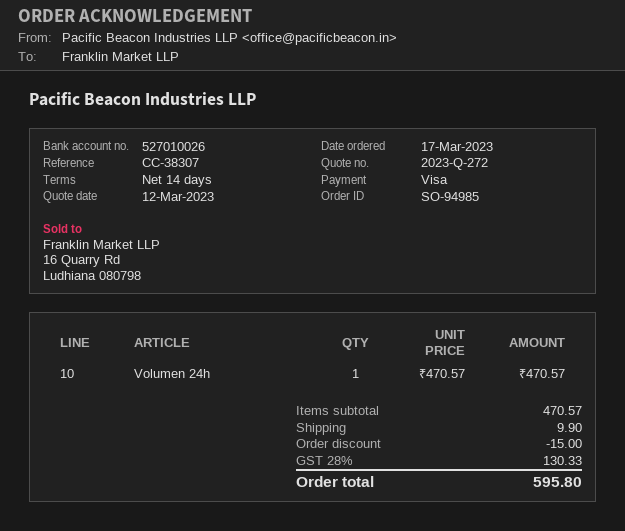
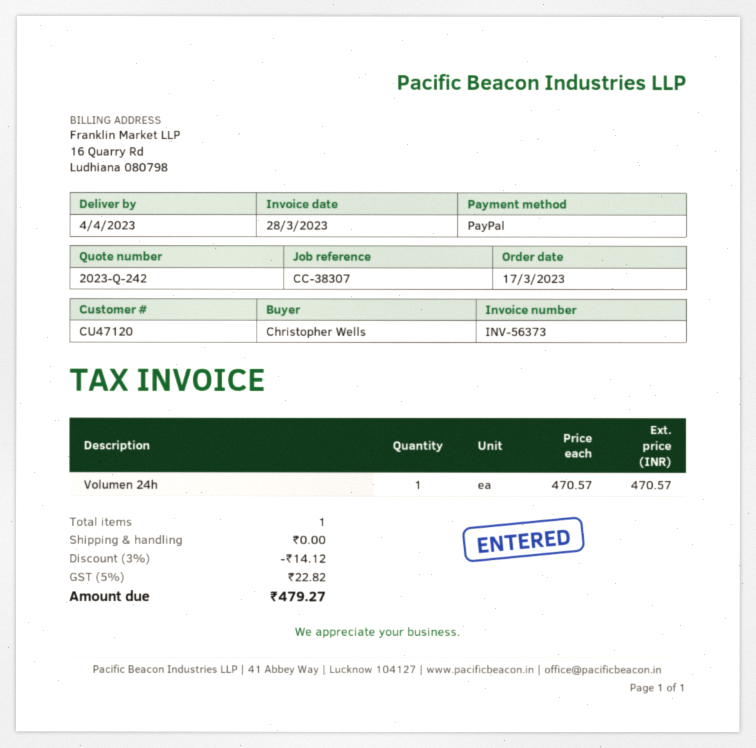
quote number: 2023-Q-272 -> 2023-Q-242
payment method: Visa -> PayPal
discount: 15.00 -> 14.12
shipping: 9.90 -> 0.00
tax: 28% = 130.33 -> 5% = 22.82
total: 595.80 -> 479.27

